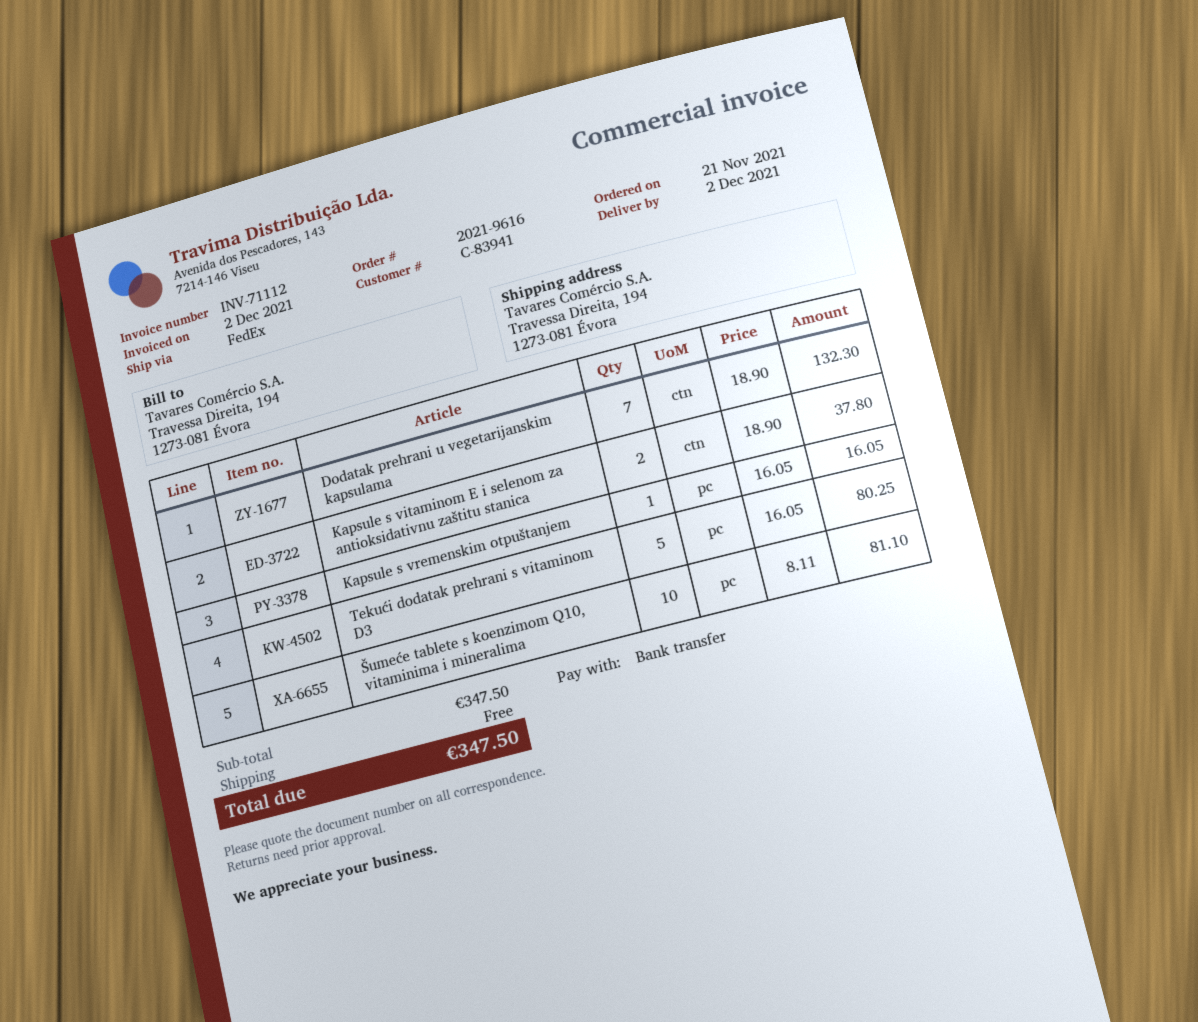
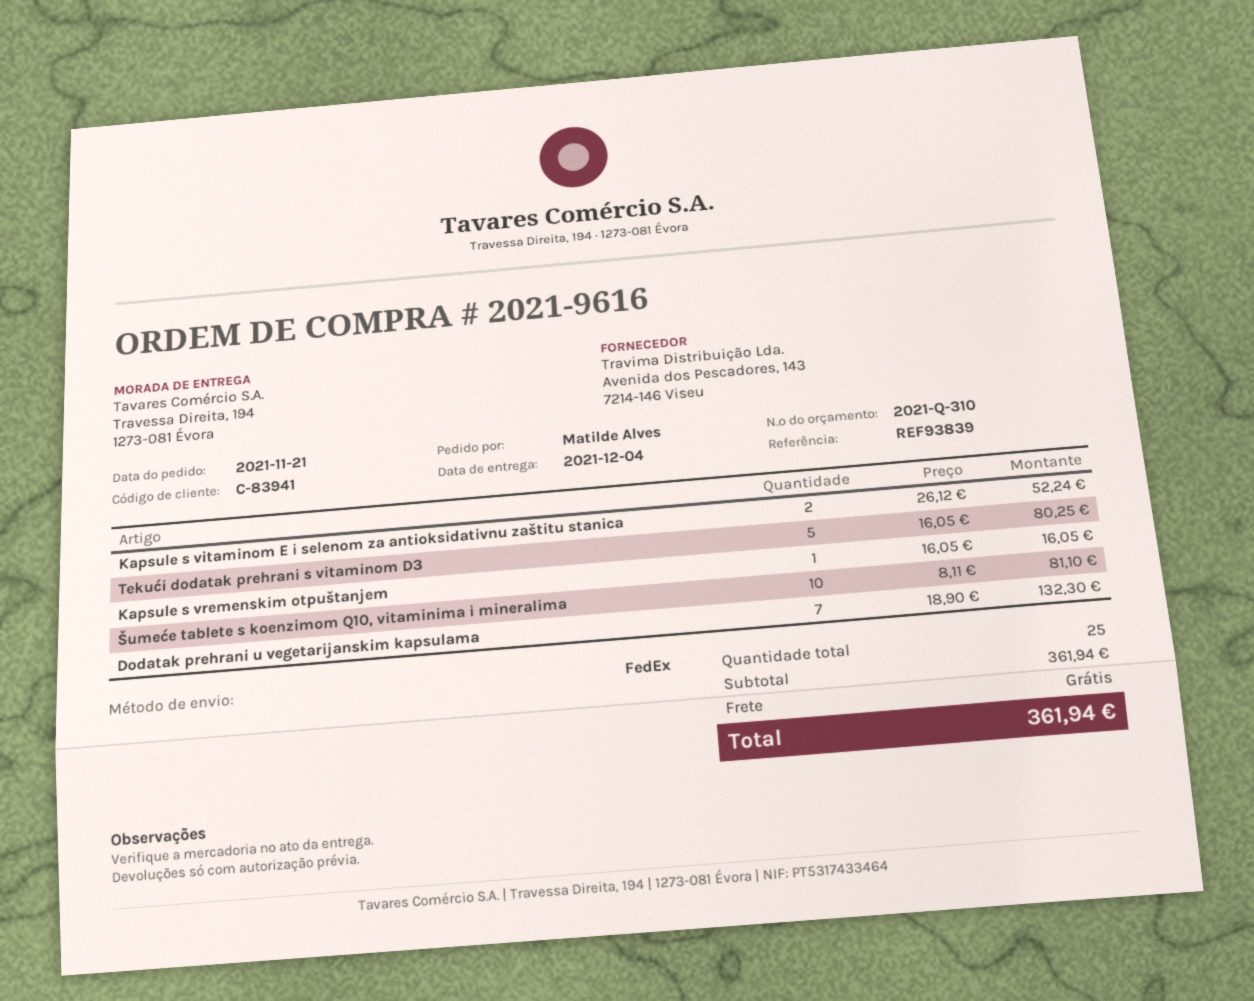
delivery date: 2021-12-02 -> 2021-12-04
Kapsule s vitaminom E i selenom za antioksidativnu zaštitu stanica: 2 x 18.90 = 37.80 -> 2 x 26.12 = 52.24
subtotal: 347.50 -> 361.94
total: 347.50 -> 361.94

